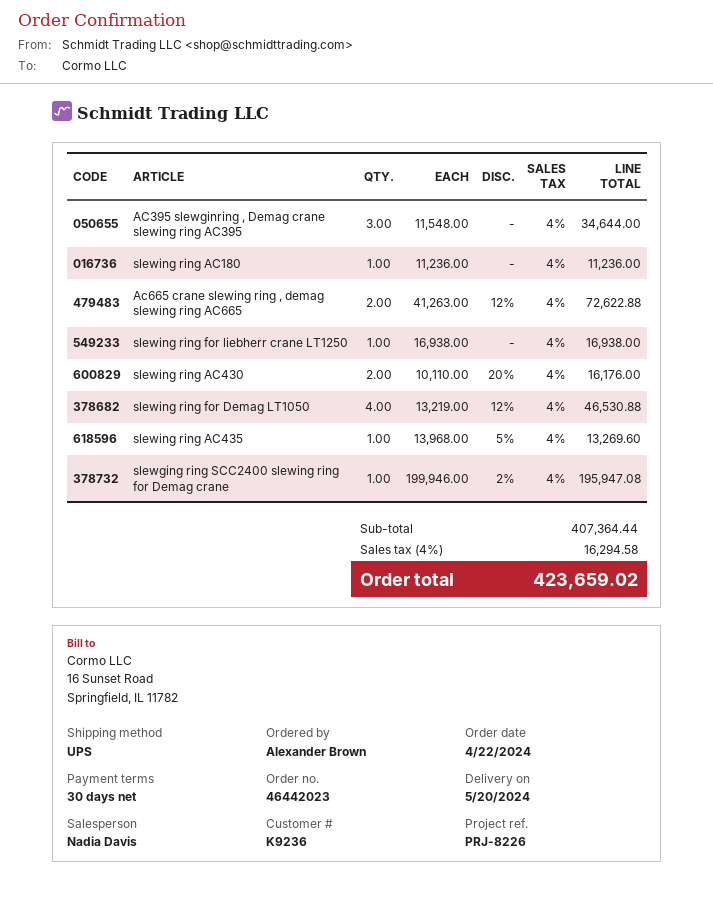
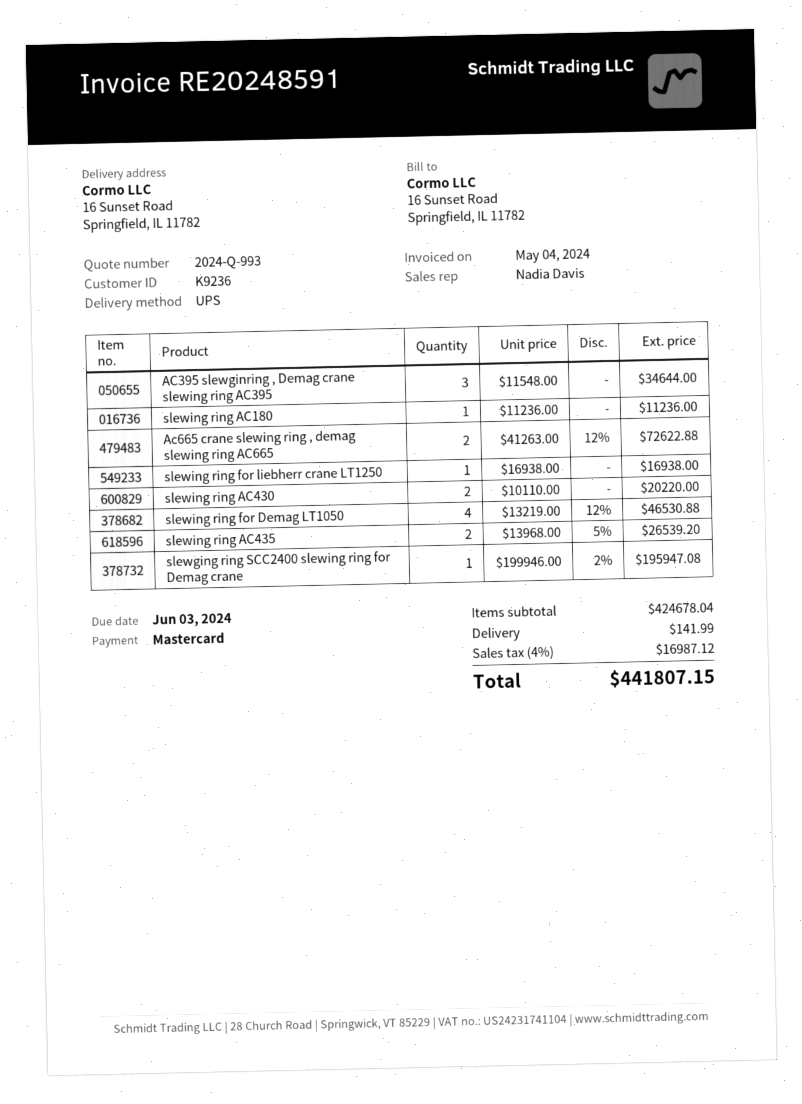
slewing ring AC430: 2 x 10110.00 - 20% = 16176.00 -> 2 x 10110.00 = 20220.00
slewing ring AC435: 1 x 13968.00 - 5% = 13269.60 -> 2 x 13968.00 - 5% = 26539.20
subtotal: 407364.44 -> 424678.04
shipping: none -> 141.99
tax: 4% = 16294.58 -> 4% = 16987.12
total: 423659.02 -> 441807.15

